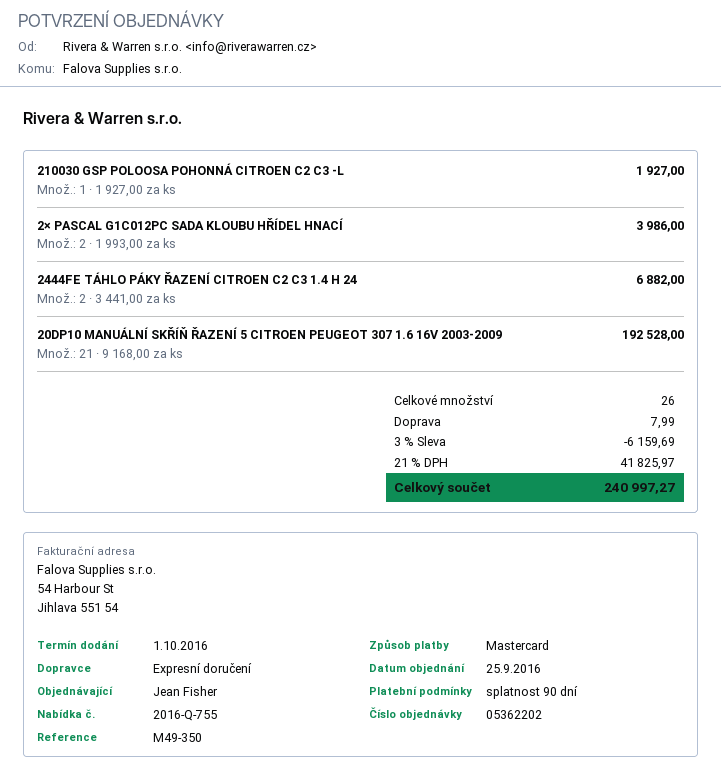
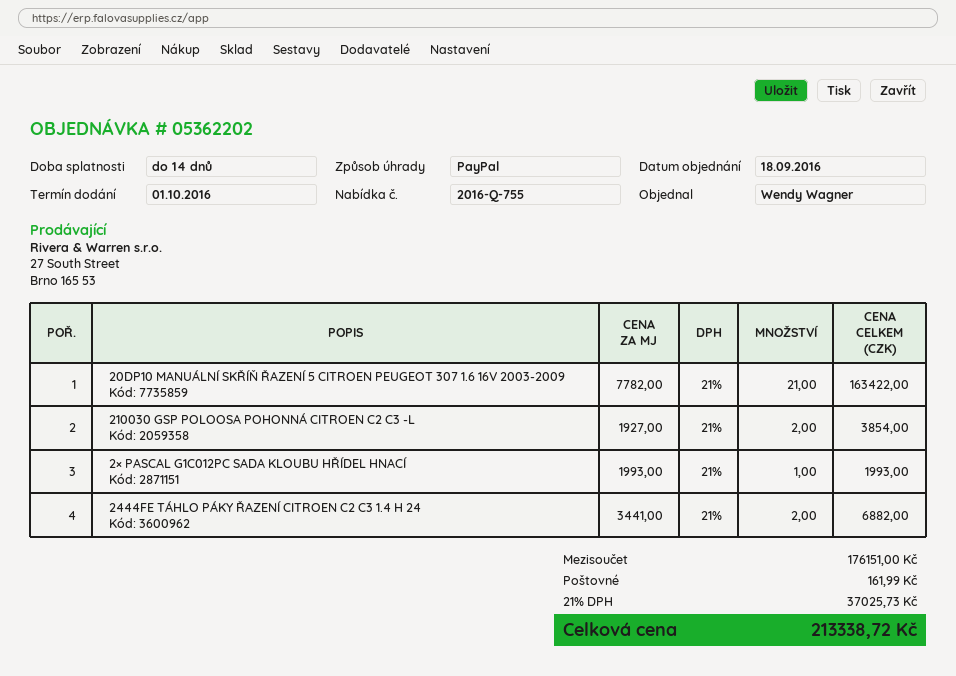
order date: 2016-09-25 -> 2016-09-18
payment terms: 90 days -> 14 days
ordered by: Jean Fisher -> Wendy Wagner
payment method: Mastercard -> PayPal
210030 GSP POLOOSA POHONNÁ CITROEN C2 C3 -L: 1 x 1927.00 = 1927.00 -> 2 x 1927.00 = 3854.00
2× PASCAL G1C012PC SADA KLOUBU HŘÍDEL HNACÍ: 2 x 1993.00 = 3986.00 -> 1 x 1993.00 = 1993.00
20DP10 MANUÁLNÍ SKŘÍŇ ŘAZENÍ 5 CITROEN PEUGEOT 307 1.6 16V 2003-2009: 21 x 9168.00 = 192528.00 -> 21 x 7782.00 = 163422.00
discount: 3% = 6159.69 -> none
shipping: 7.99 -> 161.99
tax: 21% = 41825.97 -> 21% = 37025.73
total: 240997.27 -> 213338.72

